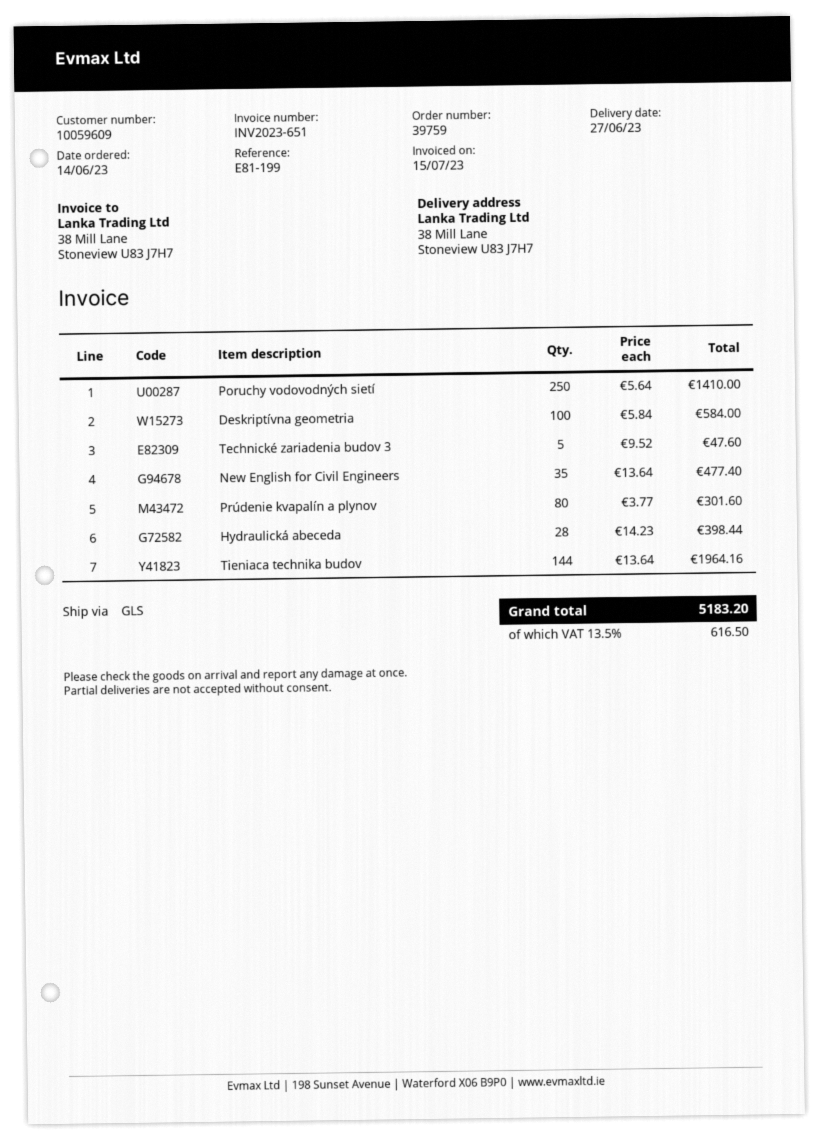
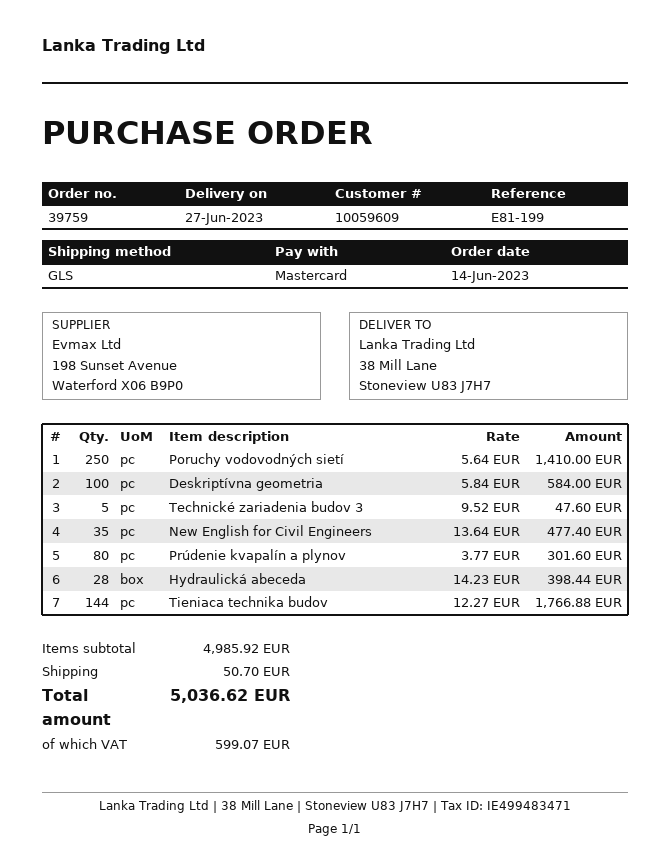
Tieniaca technika budov: 144 x 13.64 = 1964.16 -> 144 x 12.27 = 1766.88
shipping: none -> 50.70
tax: 616.50 -> 599.07
total: 5183.20 -> 5036.62

